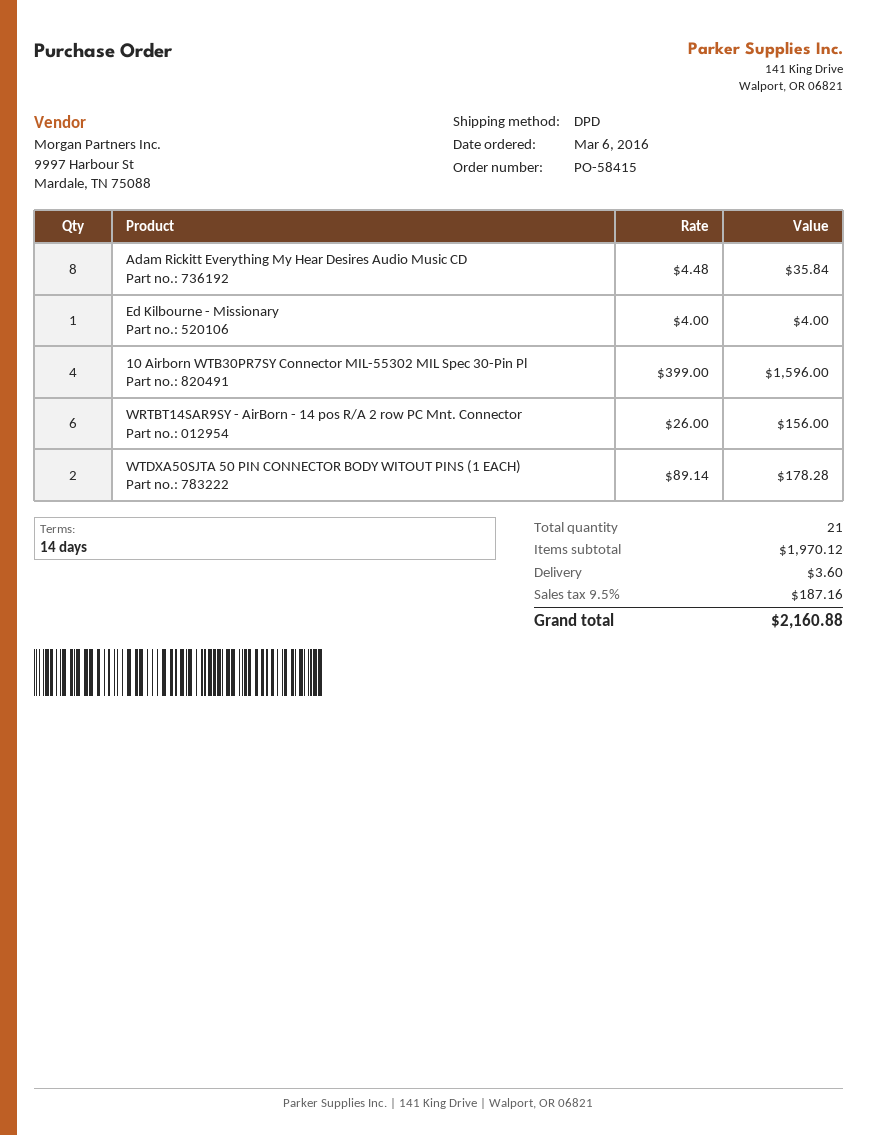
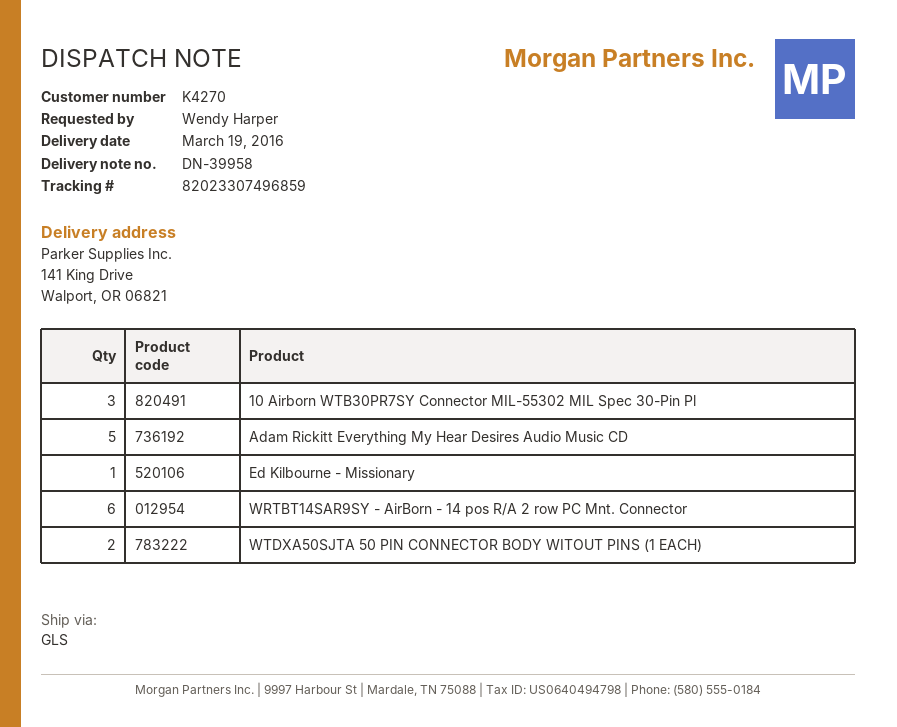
shipping method: DPD -> GLS
Adam Rickitt Everything My Hear Desires Audio Music CD: 8 -> 5
10 Airborn WTB30PR7SY Connector MIL-55302 MIL Spec 30-Pin Pl: 4 -> 3

